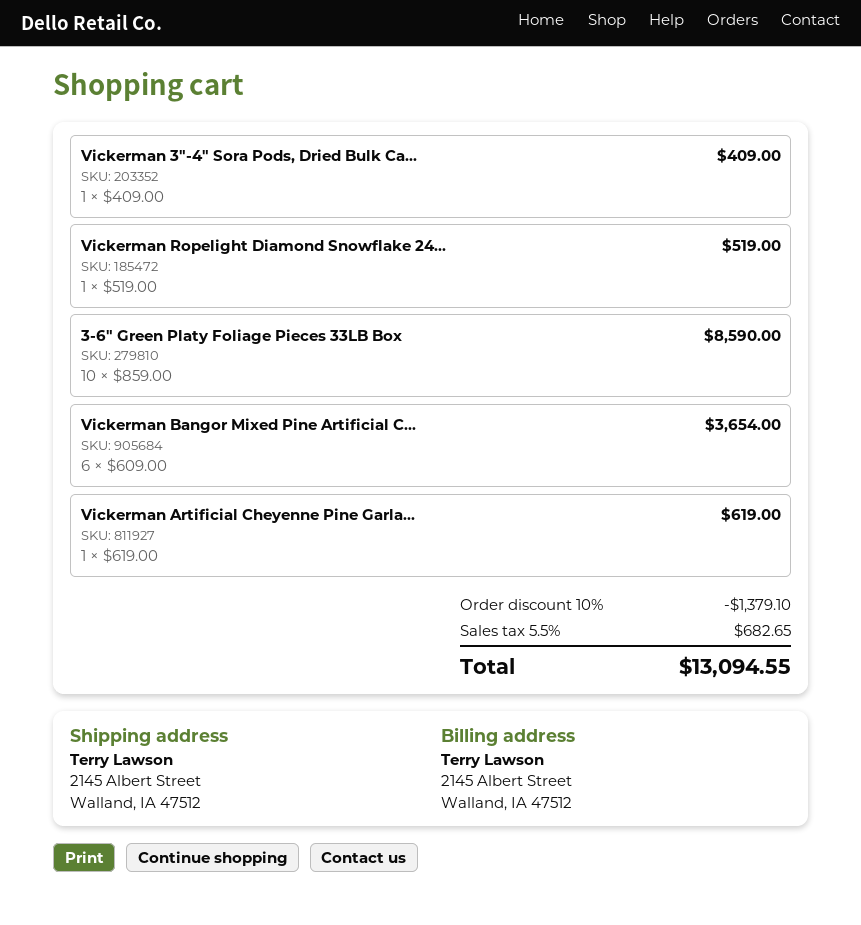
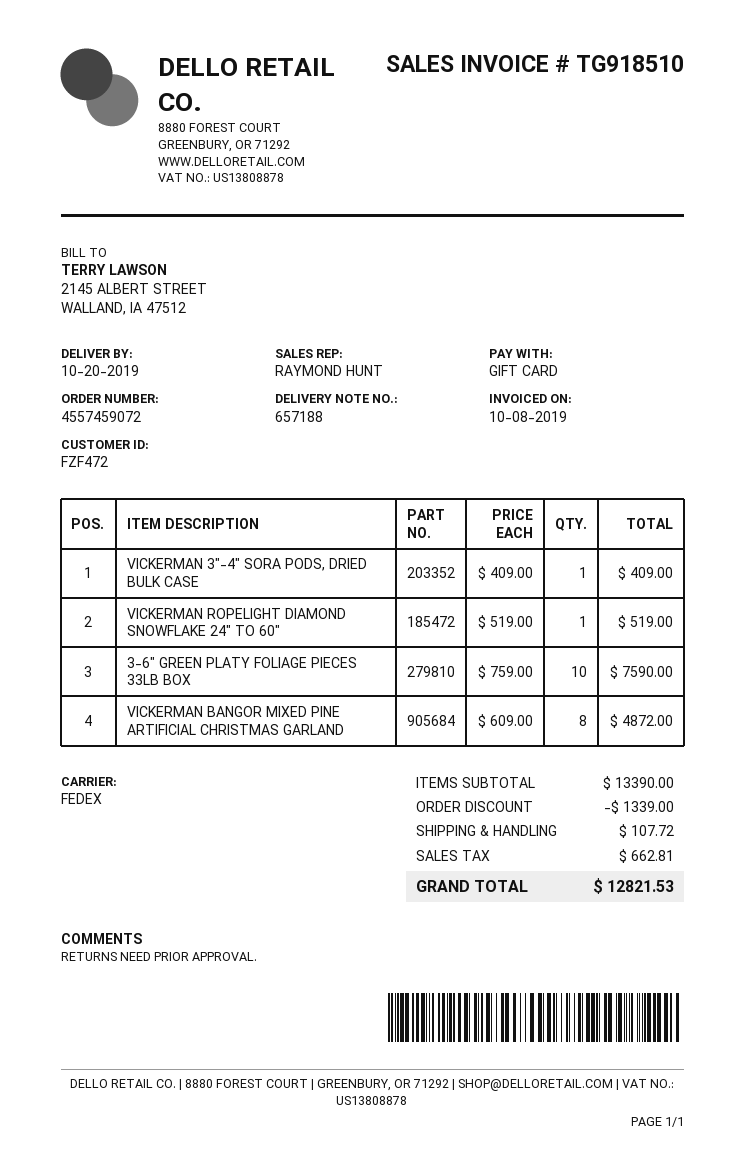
3-6" Green Platy Foliage Pieces 33LB Box: 10 x 859.00 = 8590.00 -> 10 x 759.00 = 7590.00
Vickerman Bangor Mixed Pine Artificial C...: 6 x 609.00 = 3654.00 -> 8 x 609.00 = 4872.00
Vickerman Artificial Cheyenne Pine Garla...: 1 x 619.00 = 619.00 -> none
discount: 1379.10 -> 1339.00
shipping: none -> 107.72
tax: 682.65 -> 662.81
total: 13094.55 -> 12821.53

